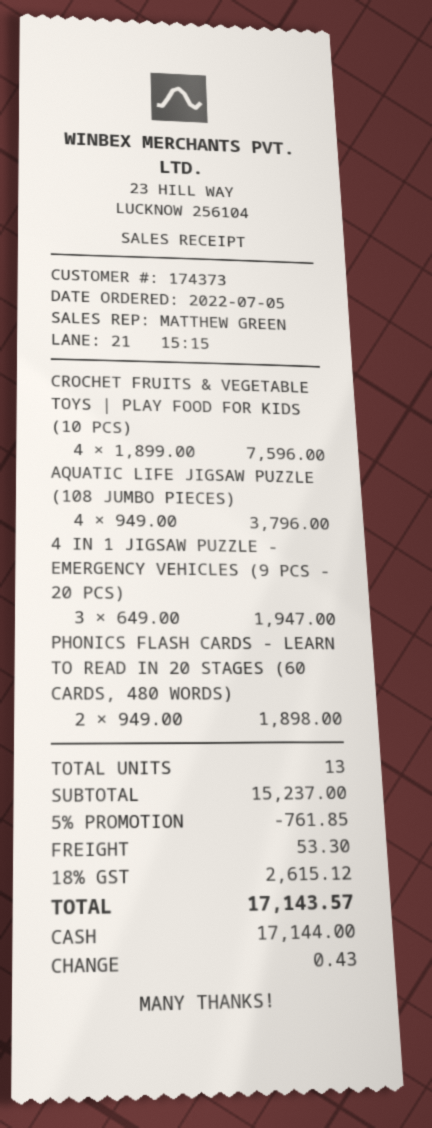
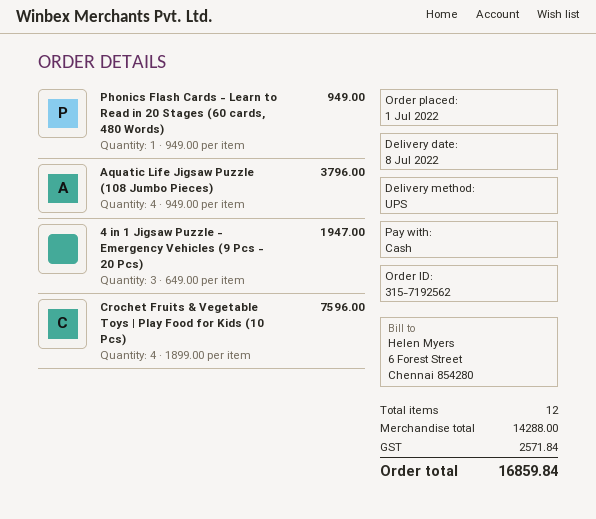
order date: 2022-07-05 -> 2022-07-01
PHONICS FLASH CARDS - LEARN TO READ IN 20 STAGES (60 CARDS, 480 WORDS): 2 x 949.00 = 1898.00 -> 1 x 949.00 = 949.00
total quantity: 13 -> 12
subtotal: 15237.00 -> 14288.00
discount: 5% = 761.85 -> none
shipping: 53.30 -> none
tax: 2615.12 -> 2571.84
total: 17143.57 -> 16859.84

